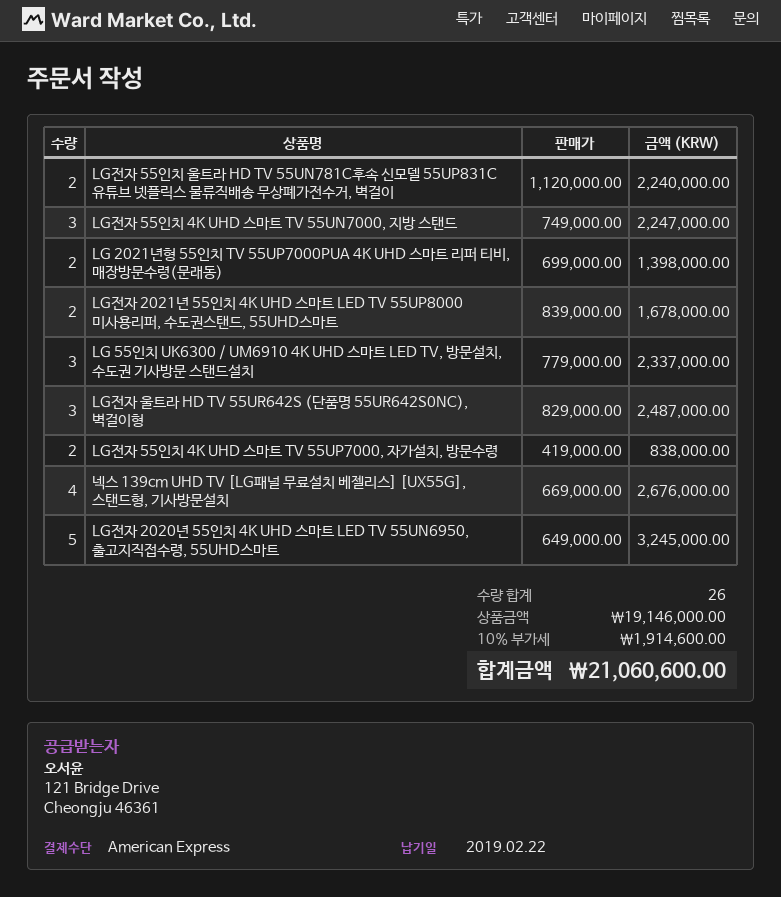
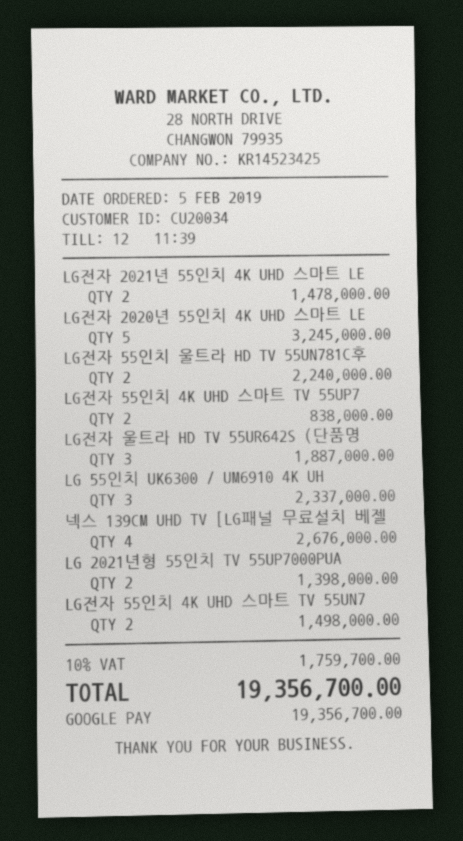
payment method: American Express -> Google Pay
LG전자 55인치 4K UHD 스마트 TV 55UN7000, 지방 스탠드: 3 for 2247000.00 -> 2 for 1498000.00
LG전자 2021년 55인치 4K UHD 스마트 LED TV 55UP8000 미사용리퍼, 수도권스탠드, 55UHD스마트: 2 for 1678000.00 -> 2 for 1478000.00
LG전자 울트라 HD TV 55UR642S (단품명 55UR642S0NC), 벽걸이형: 3 for 2487000.00 -> 3 for 1887000.00
tax: 10% = 1914600.00 -> 10% = 1759700.00
total: 21060600.00 -> 19356700.00

